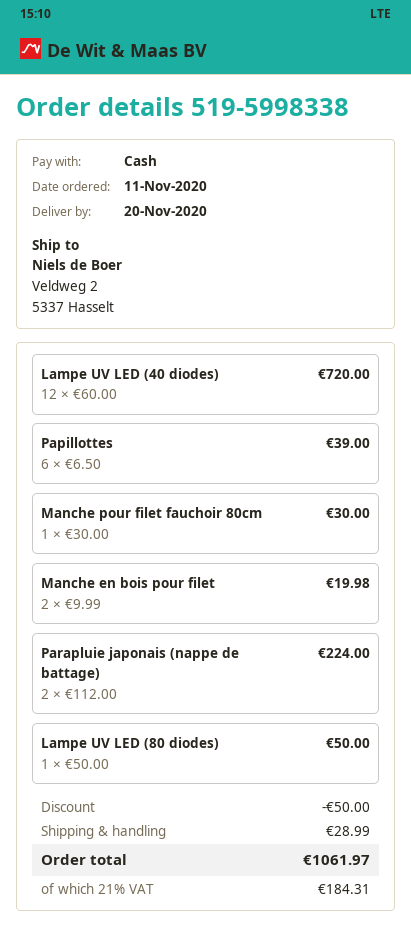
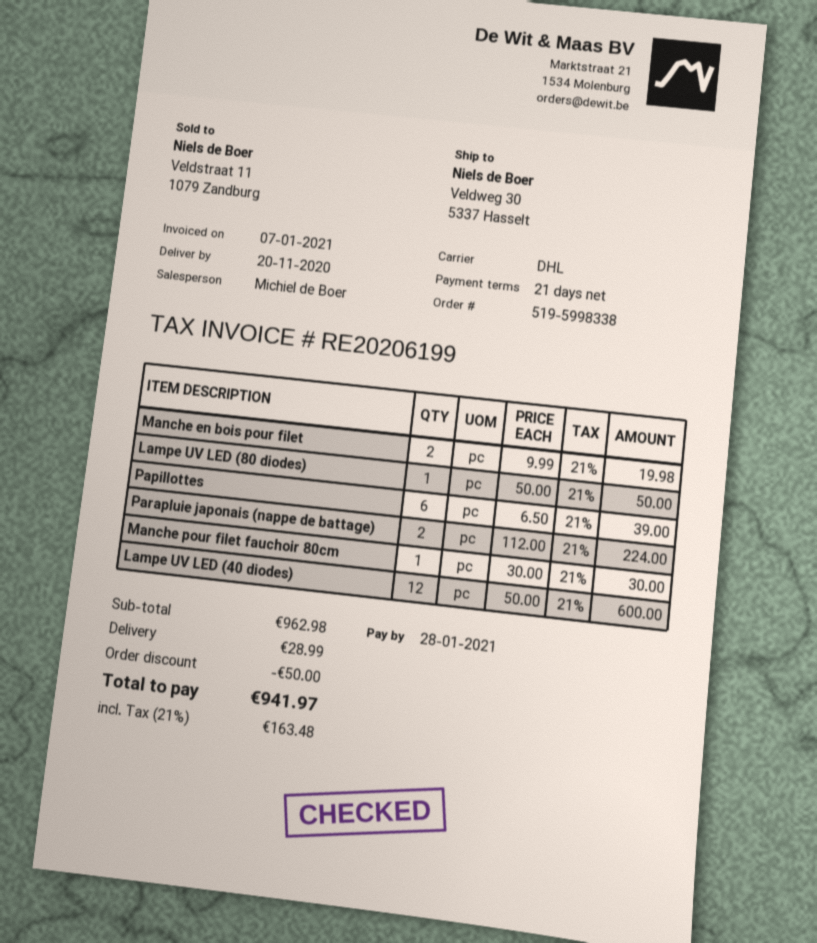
ship to: Veldweg 2, 5337 Hasselt -> Veldweg 30, 5337 Hasselt
Lampe UV LED (40 diodes): 12 x 60.00 = 720.00 -> 12 x 50.00 = 600.00
tax: 21% = 184.31 -> 21% = 163.48
total: 1061.97 -> 941.97

